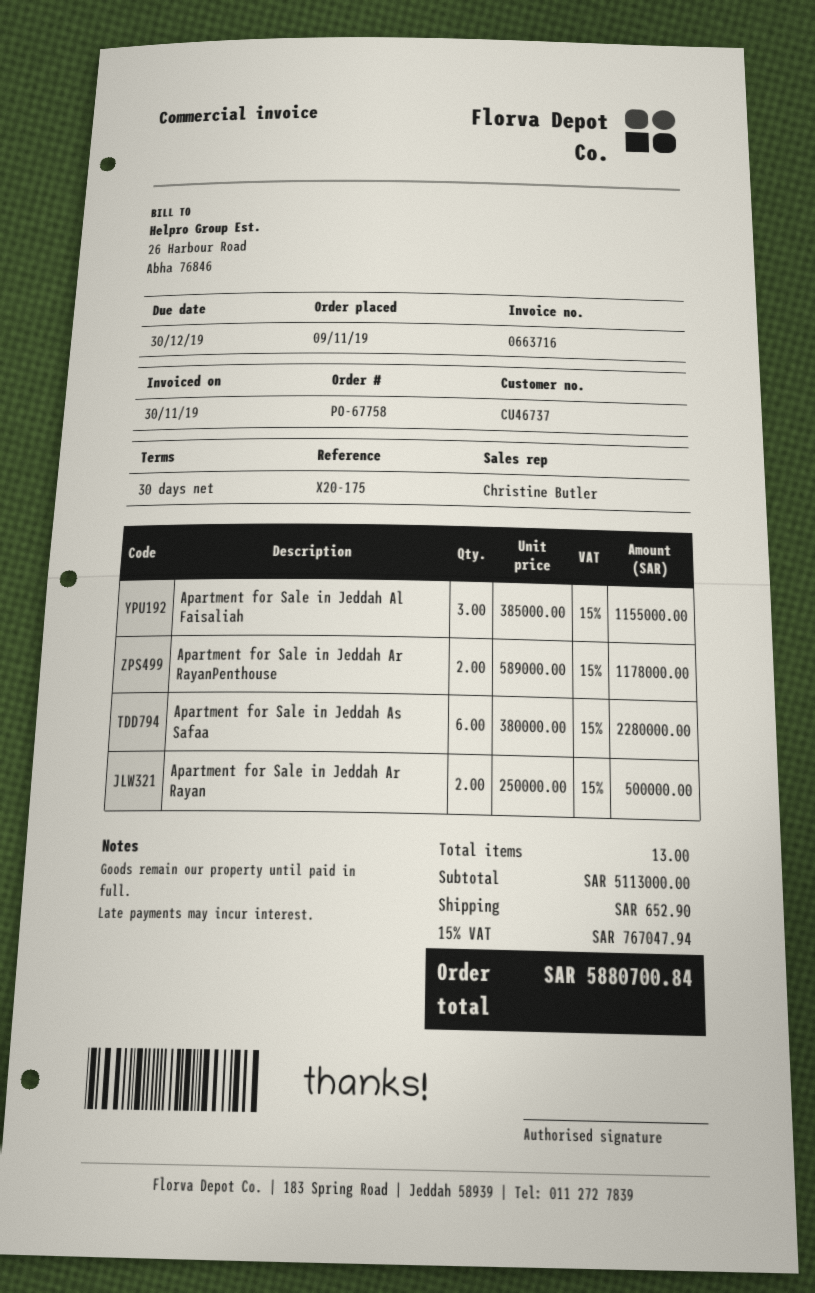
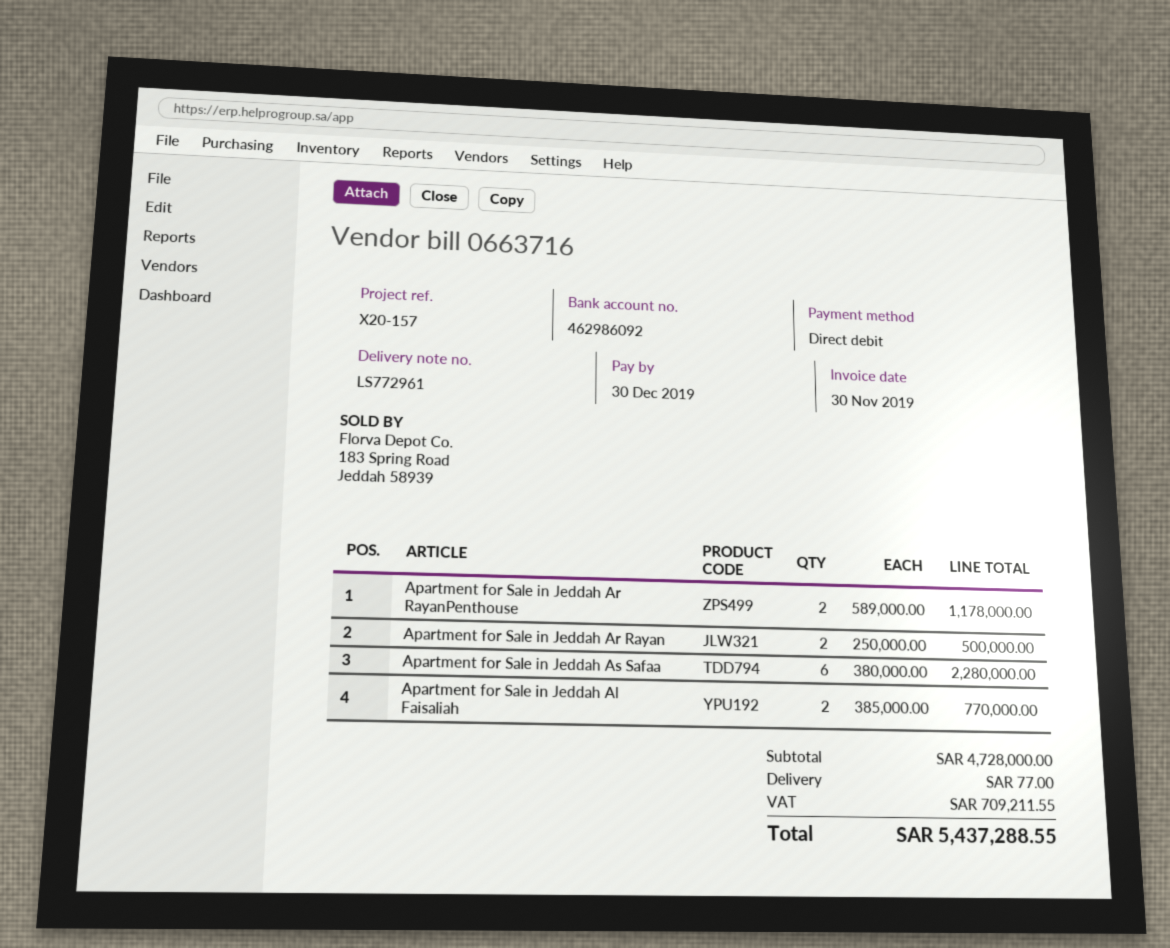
reference: X20-175 -> X20-157
Apartment for Sale in Jeddah Al Faisaliah: 3 x 385000.00 = 1155000.00 -> 2 x 385000.00 = 770000.00
subtotal: 5113000.00 -> 4728000.00
shipping: 652.90 -> 77.00
tax: 767047.94 -> 709211.55
total: 5880700.84 -> 5437288.55

